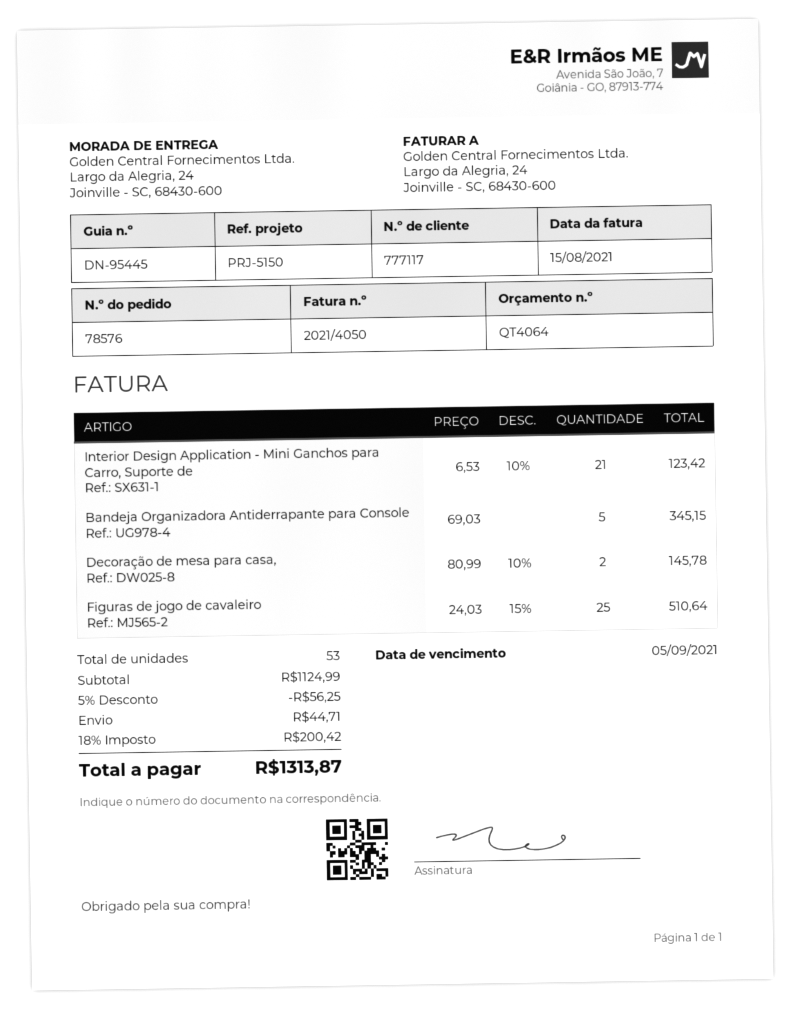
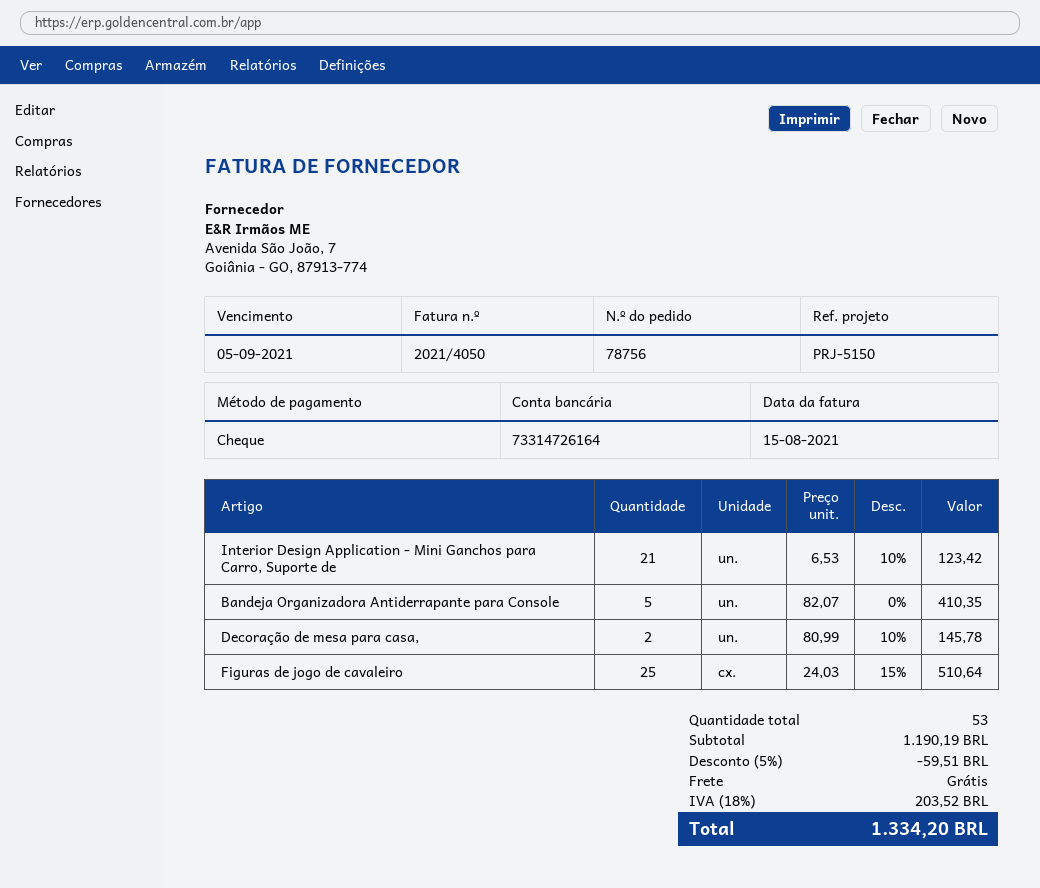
order number: 78576 -> 78756
Bandeja Organizadora Antiderrapante para Console: 5 x 69.03 = 345.15 -> 5 x 82.07 = 410.35
subtotal: 1124.99 -> 1190.19
discount: 5% = 56.25 -> 5% = 59.51
shipping: 44.71 -> 0.00
tax: 18% = 200.42 -> 18% = 203.52
total: 1313.87 -> 1334.20

